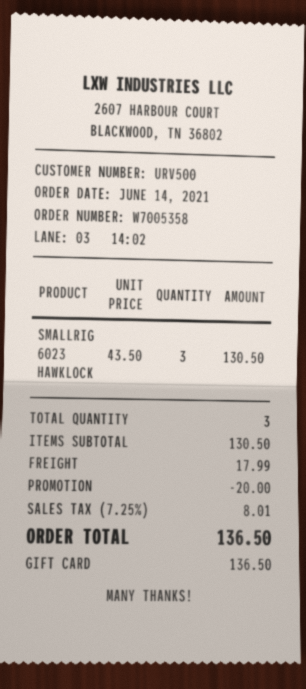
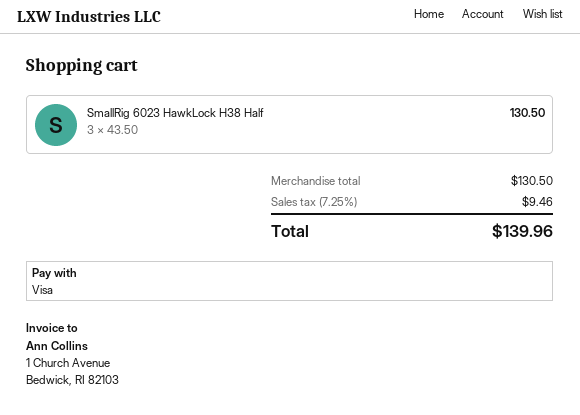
payment method: gift card -> Visa
discount: 20.00 -> none
shipping: 17.99 -> none
tax: 7.25% = 8.01 -> 7.25% = 9.46
total: 136.50 -> 139.96

